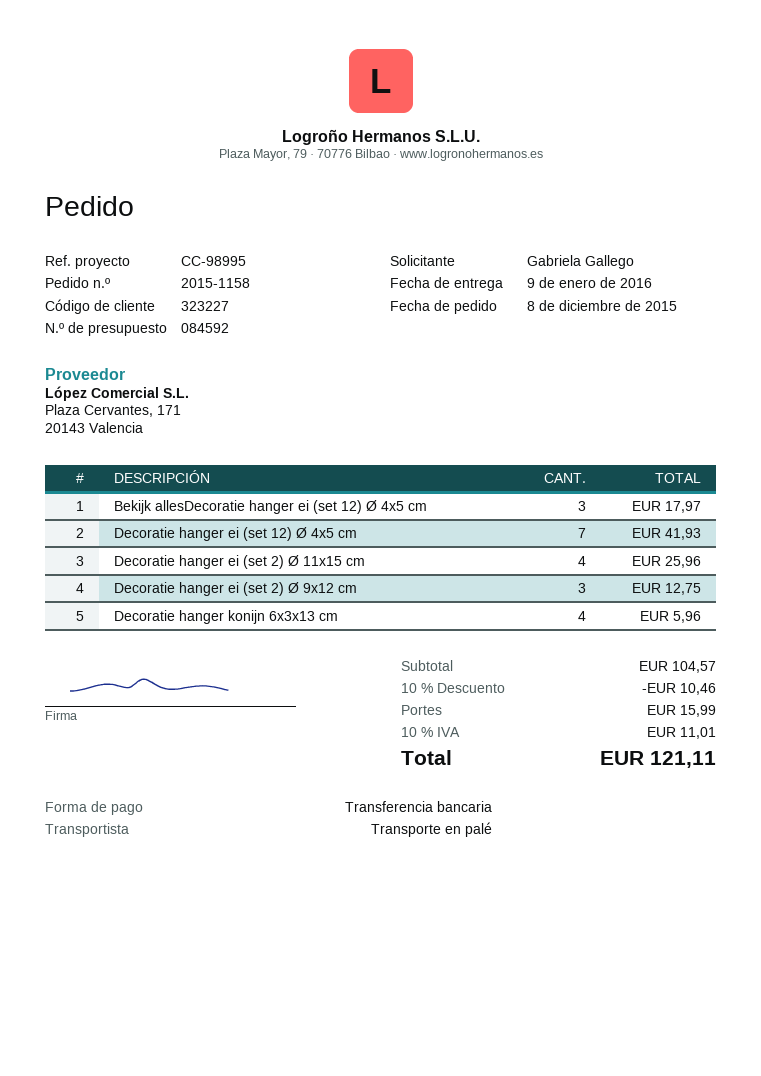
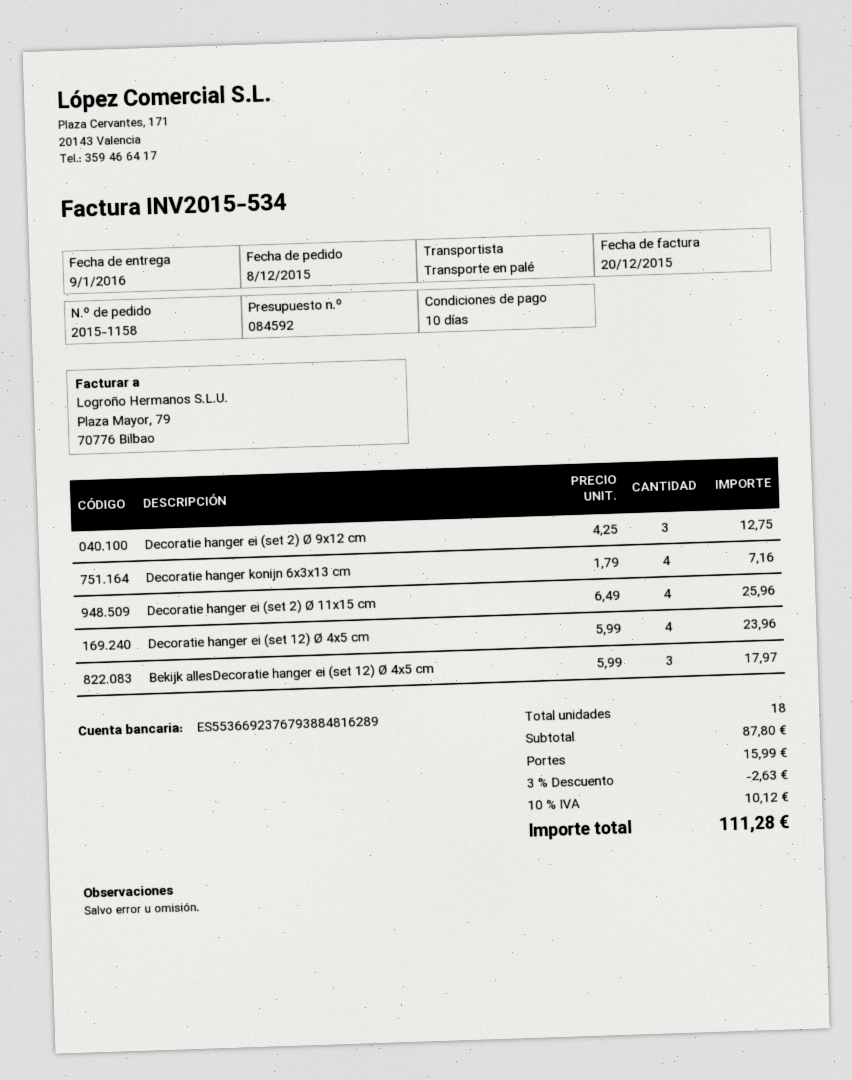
Decoratie hanger ei (set 12) Ø 4x5 cm: 7 for 41.93 -> 4 for 23.96
Decoratie hanger konijn 6x3x13 cm: 4 for 5.96 -> 4 for 7.16
subtotal: 104.57 -> 87.80
discount: 10% = 10.46 -> 3% = 2.63
tax: 10% = 11.01 -> 10% = 10.12
total: 121.11 -> 111.28

